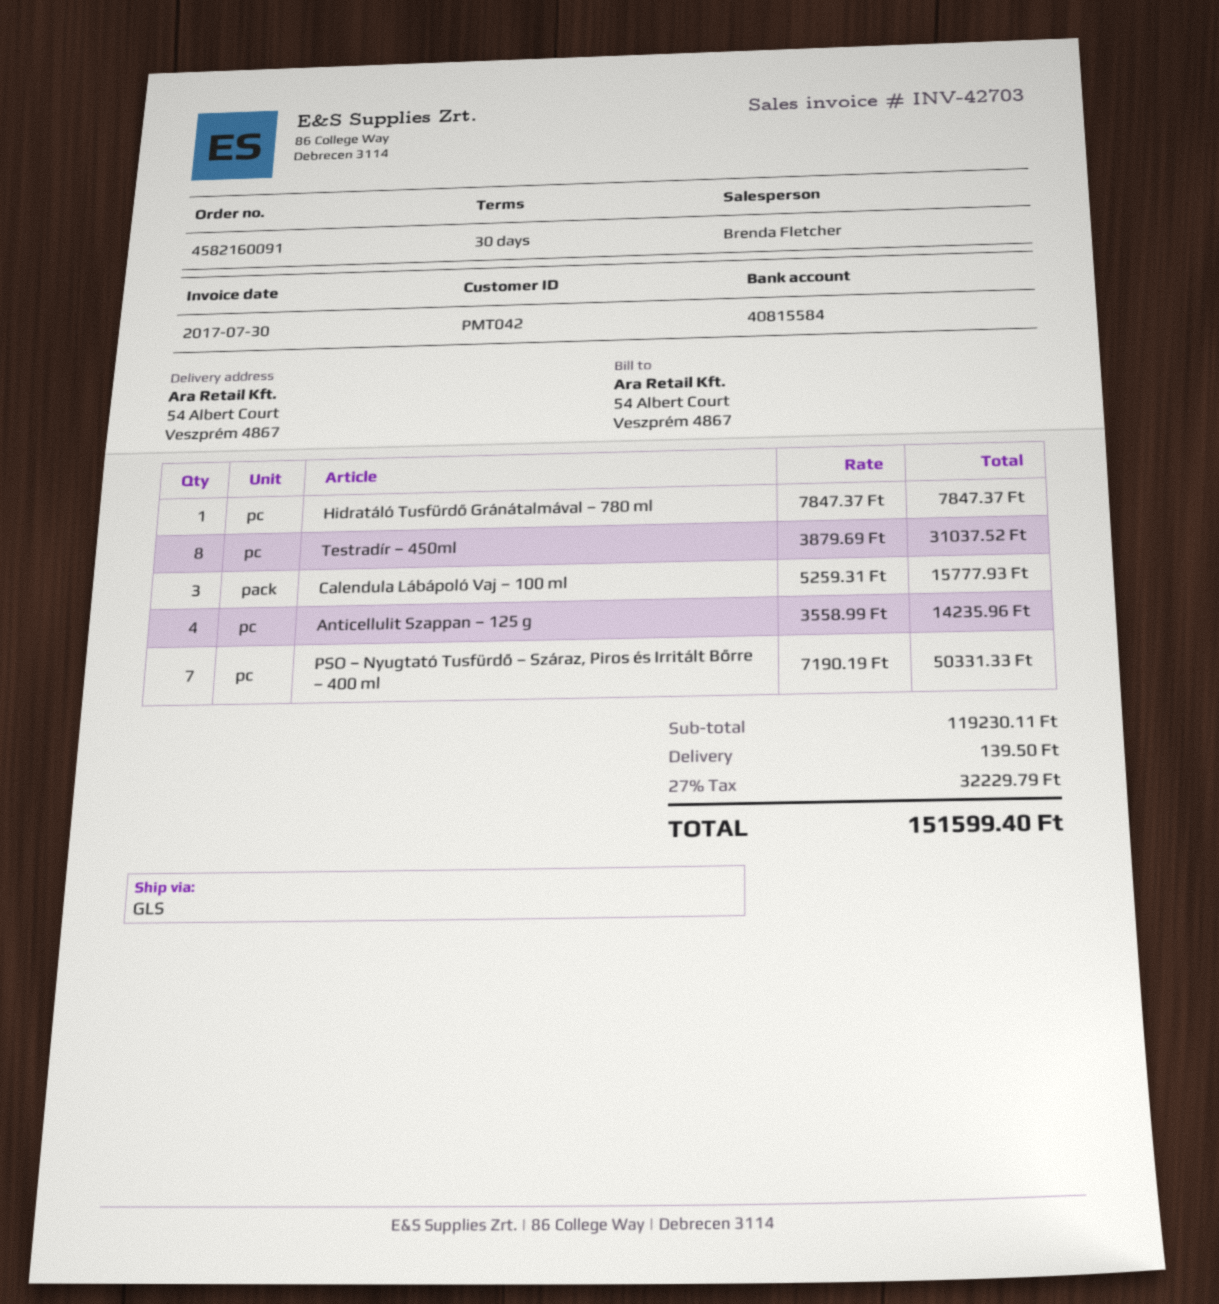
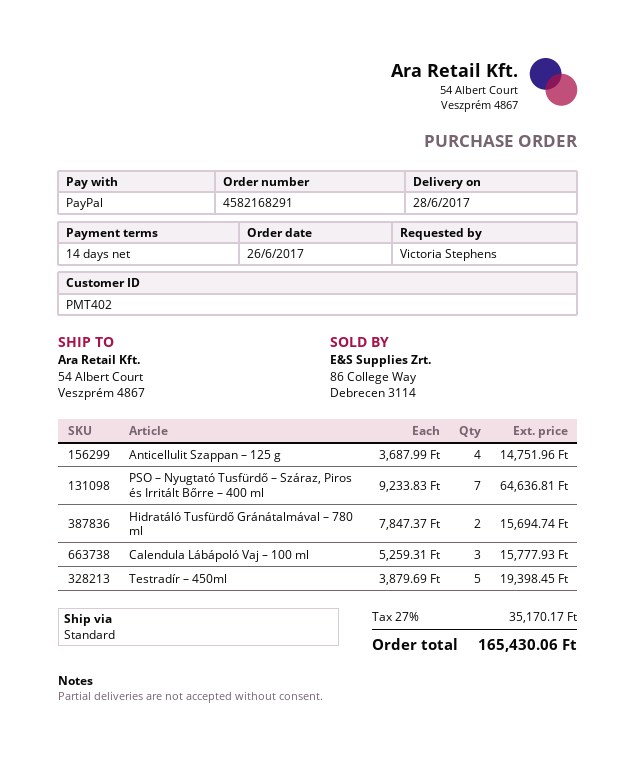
order number: 4582160091 -> 4582168291
payment terms: 30 days -> 14 days
customer number: PMT042 -> PMT402
shipping method: GLS -> standard
Hidratáló Tusfürdő Gránátalmával – 780 ml: 1 x 7847.37 = 7847.37 -> 2 x 7847.37 = 15694.74
Testradír – 450ml: 8 x 3879.69 = 31037.52 -> 5 x 3879.69 = 19398.45
Anticellulit Szappan – 125 g: 4 x 3558.99 = 14235.96 -> 4 x 3687.99 = 14751.96
PSO – Nyugtató Tusfürdő – Száraz, Piros és Irritált Bőrre – 400 ml: 7 x 7190.19 = 50331.33 -> 7 x 9233.83 = 64636.81
shipping: 139.50 -> none
tax: 27% = 32229.79 -> 27% = 35170.17
total: 151599.40 -> 165430.06

